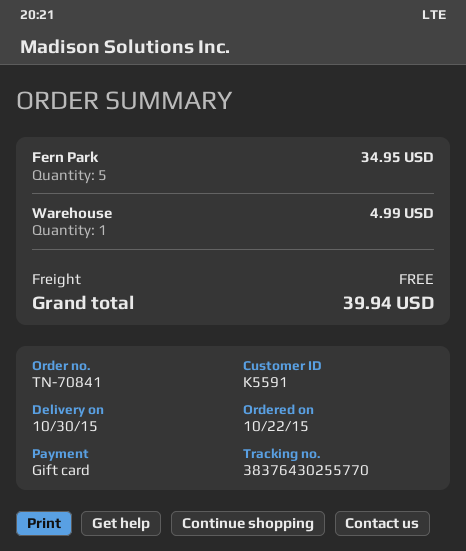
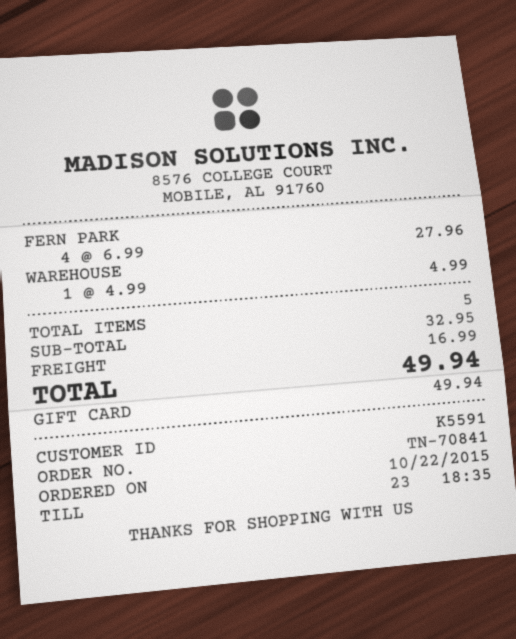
Fern Park: 5 for 34.95 -> 4 for 27.96
shipping: 0.00 -> 16.99
total: 39.94 -> 49.94

